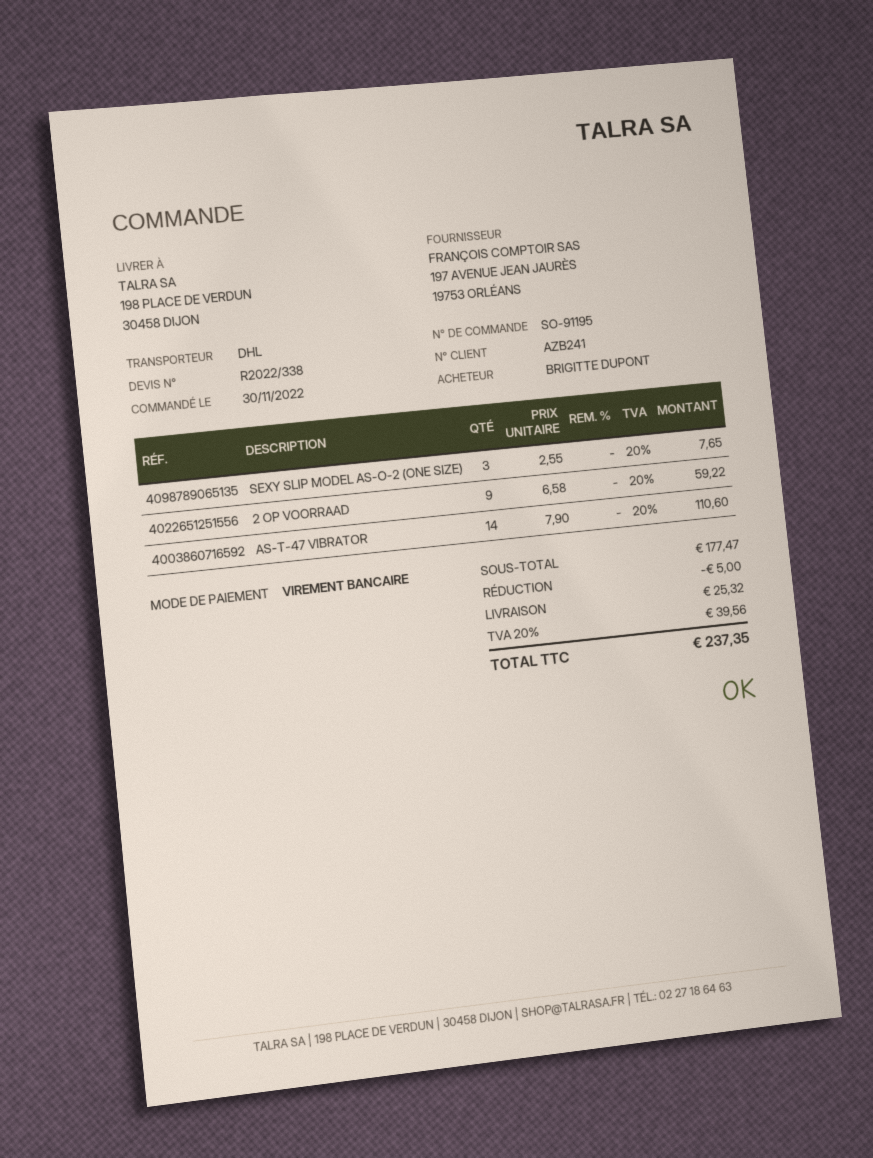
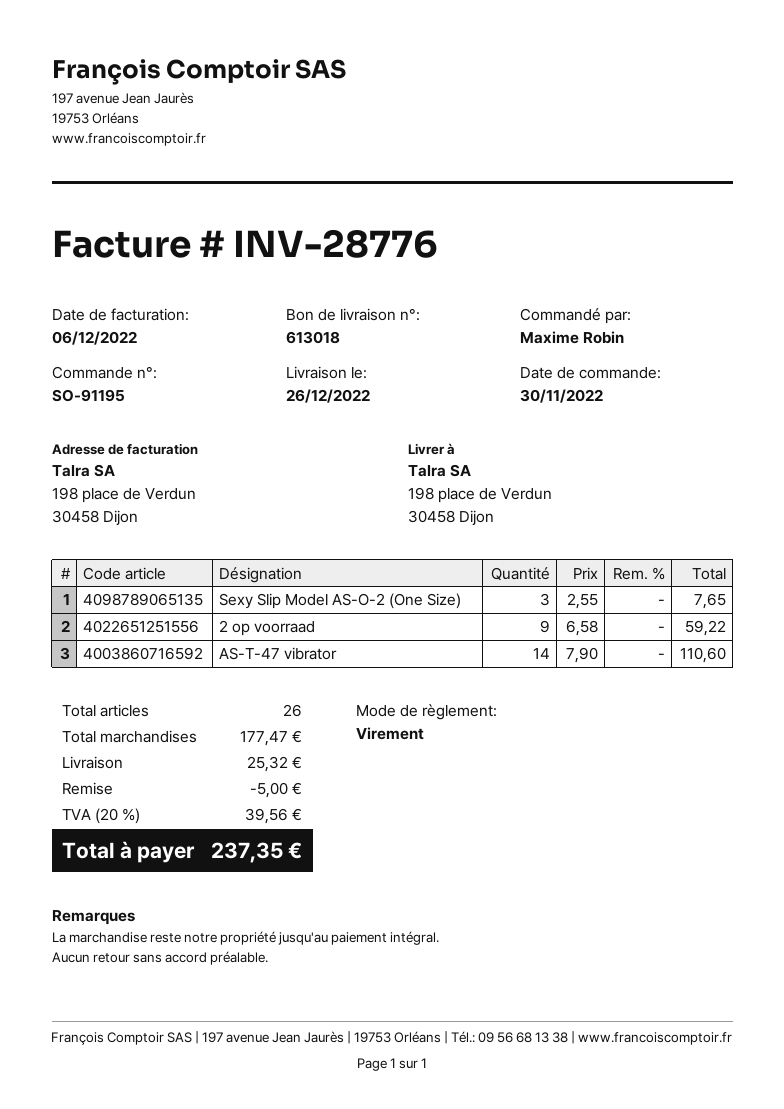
ordered by: BRIGITTE DUPONT -> Maxime Robin

